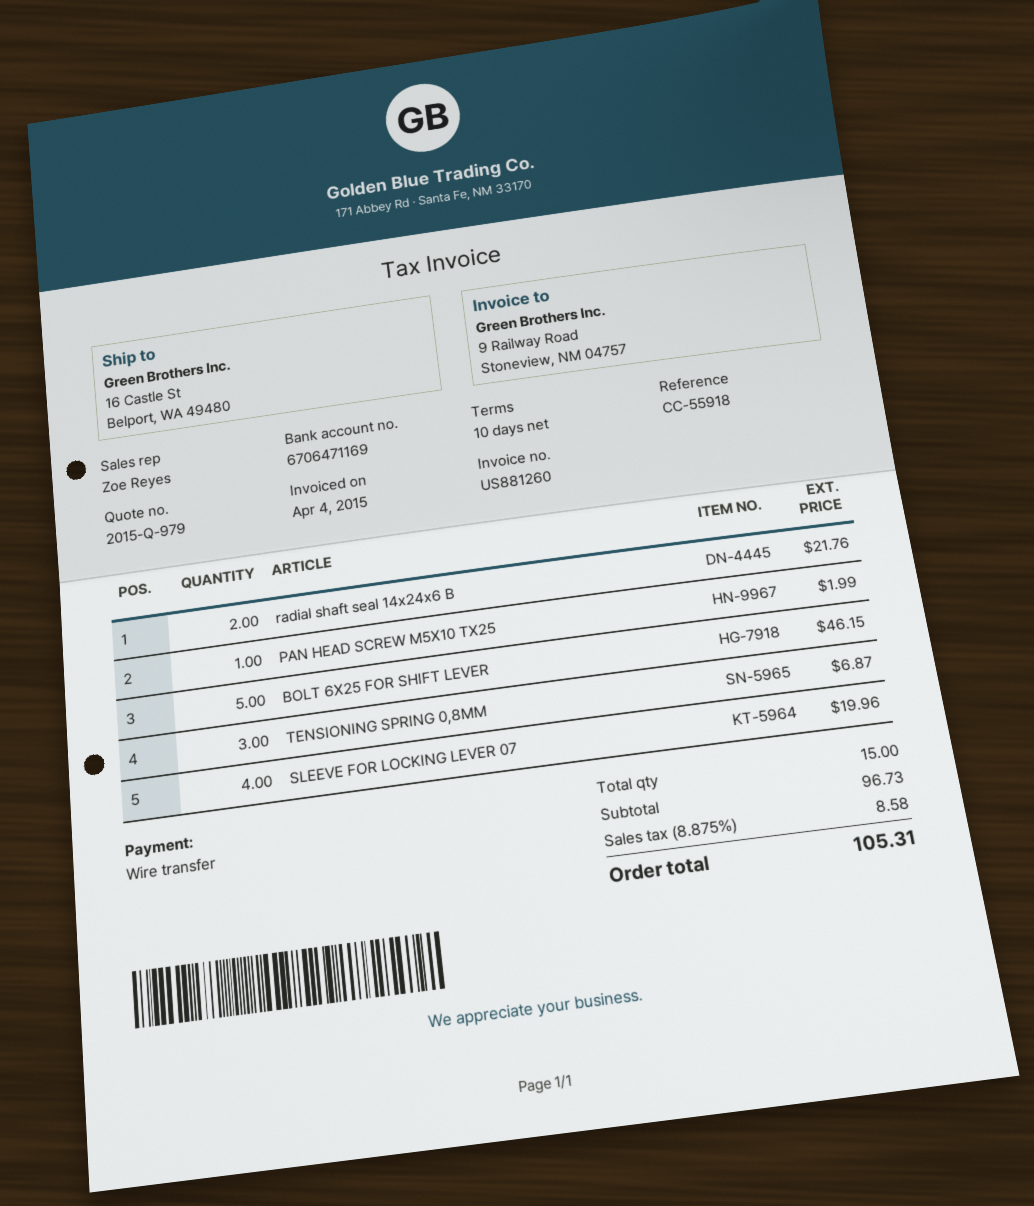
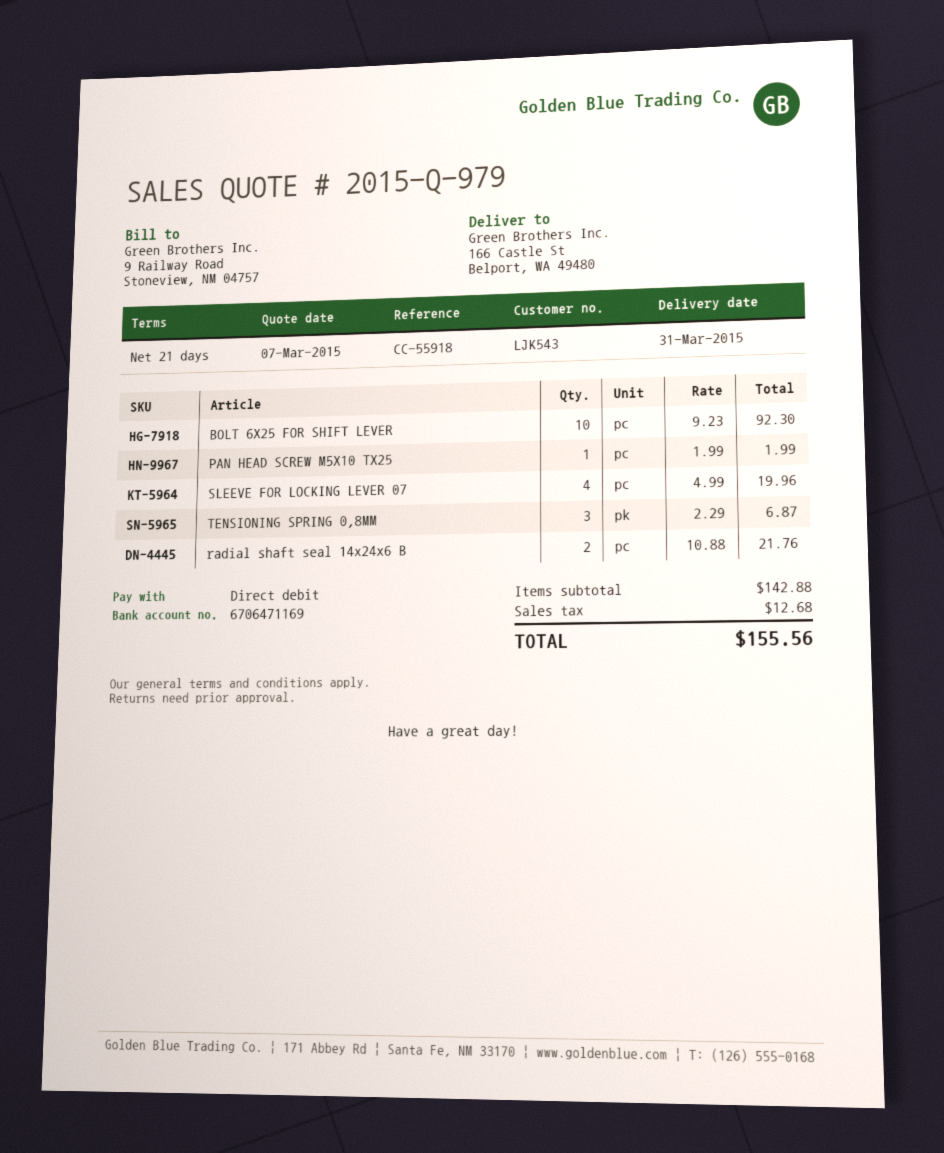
payment terms: 10 days -> 21 days
payment method: bank transfer -> direct debit
ship to: 16 Castle St, Belport, WA 49480 -> 166 Castle St, Belport, WA 49480
BOLT 6X25 FOR SHIFT LEVER: 5 for 46.15 -> 10 for 92.30
subtotal: 96.73 -> 142.88
tax: 8.58 -> 12.68
total: 105.31 -> 155.56

